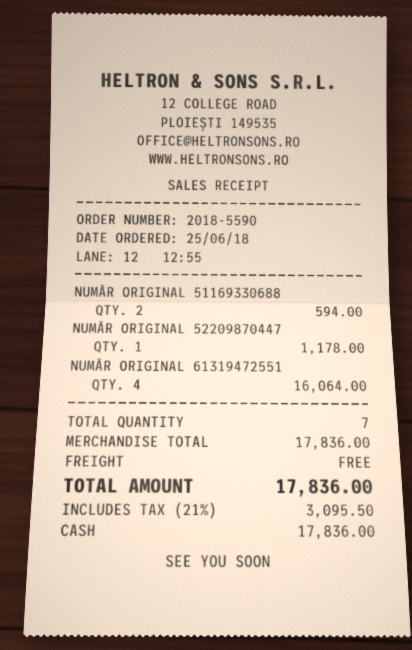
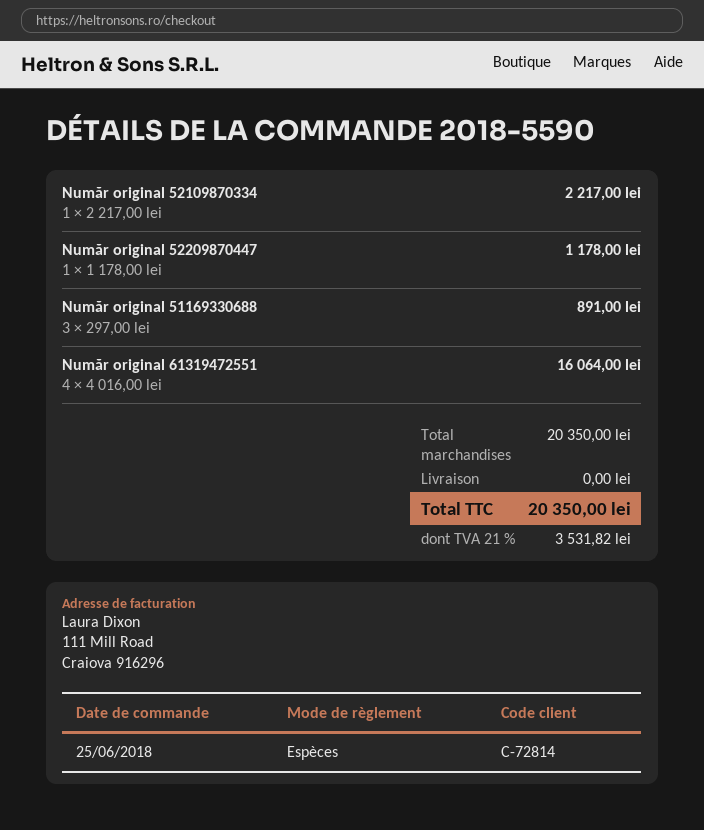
NUMĂR ORIGINAL 51169330688: 2 for 594.00 -> 3 for 891.00
Număr original 52109870334: none -> 1 for 2217.00
subtotal: 17836.00 -> 20350.00
tax: 21% = 3095.50 -> 21% = 3531.82
total: 17836.00 -> 20350.00

